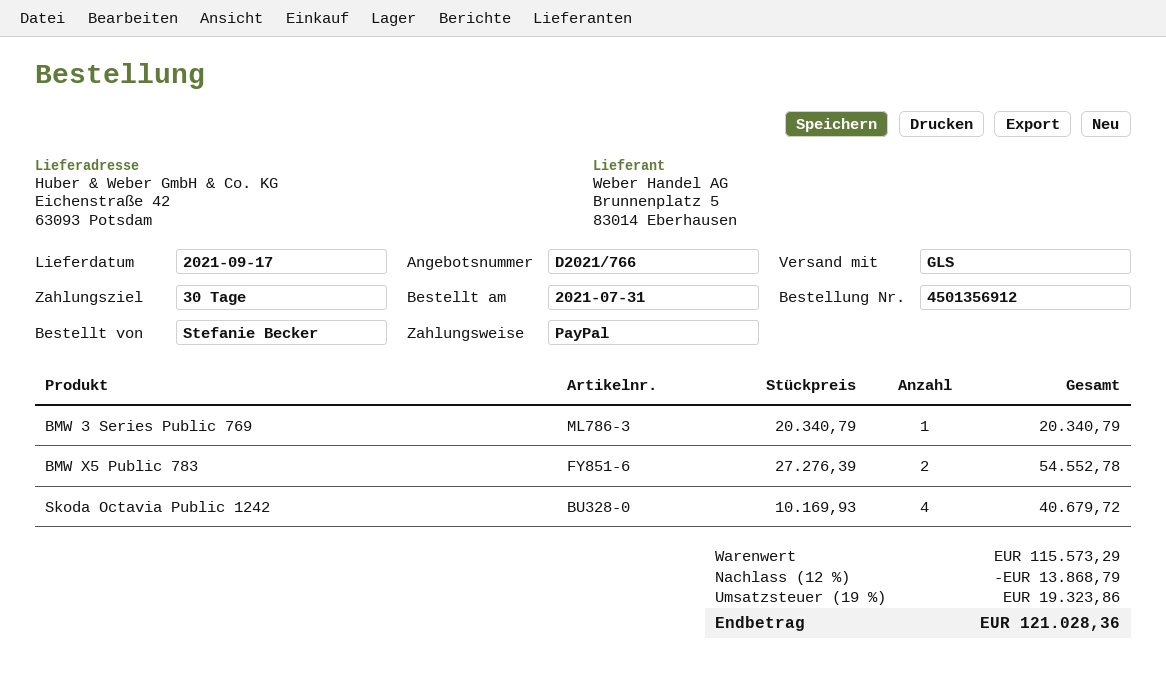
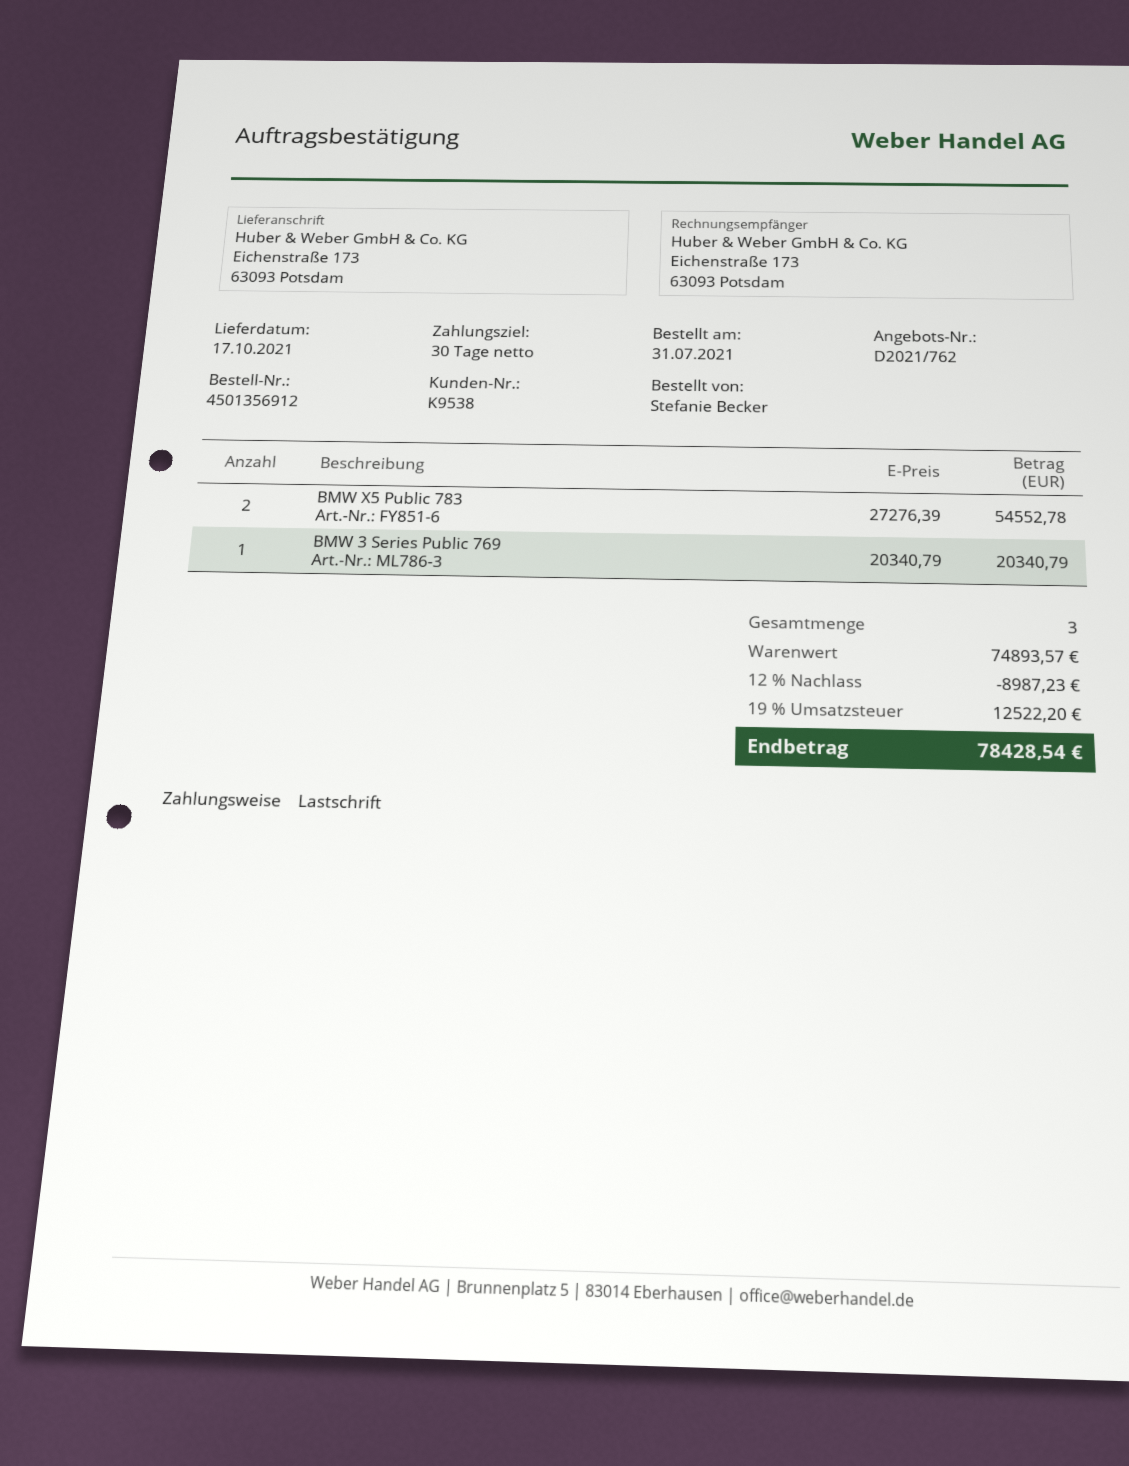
quote number: D2021/766 -> D2021/762
delivery date: 2021-09-17 -> 2021-10-17
payment method: PayPal -> direct debit
ship to: Eichenstraße 42, 63093 Potsdam -> Eichenstraße 173, 63093 Potsdam
Skoda Octavia Public 1242: 4 x 10169.93 = 40679.72 -> none
subtotal: 115573.29 -> 74893.57
discount: 12% = 13868.79 -> 12% = 8987.23
tax: 19% = 19323.86 -> 19% = 12522.20
total: 121028.36 -> 78428.54

